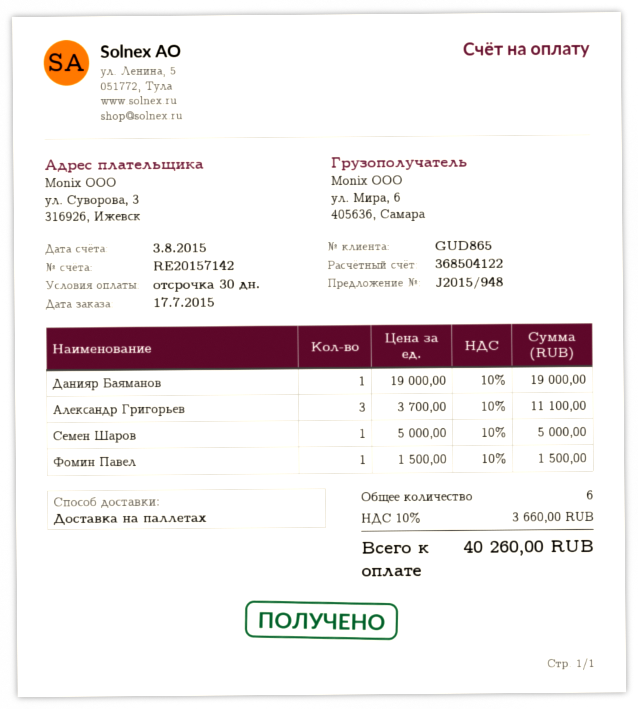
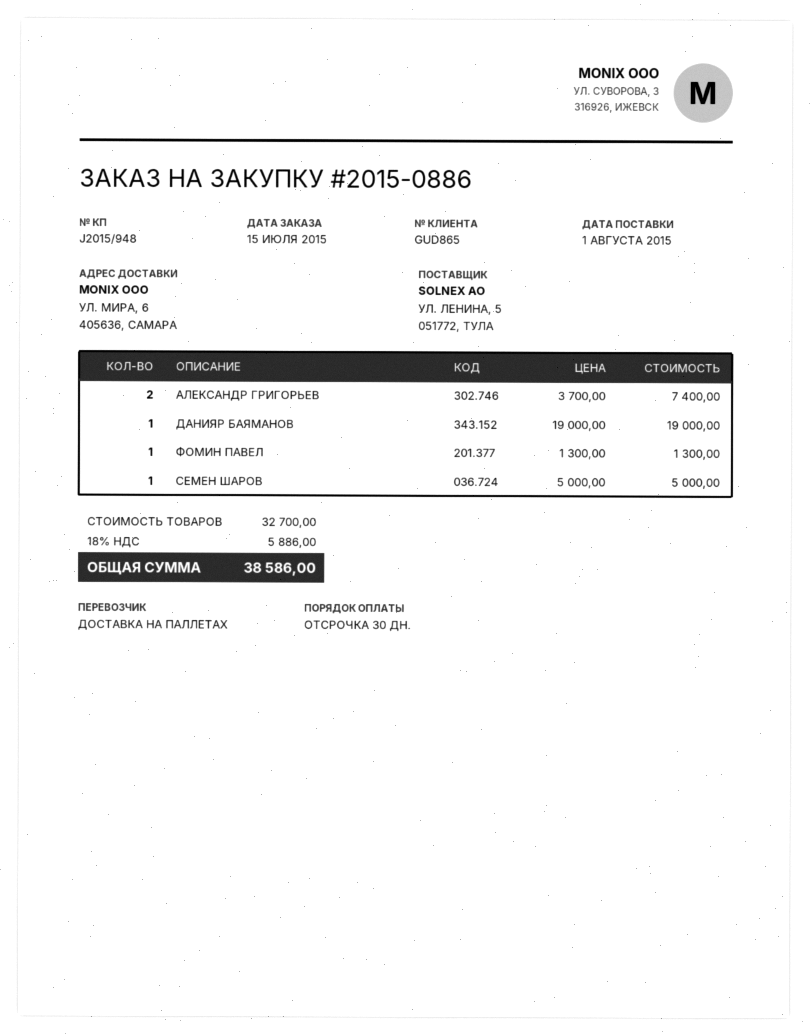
order date: 2015-07-17 -> 2015-07-15
Александр Григорьев: 3 x 3700.00 = 11100.00 -> 2 x 3700.00 = 7400.00
Фомин Павел: 1 x 1500.00 = 1500.00 -> 1 x 1300.00 = 1300.00
tax: 10% = 3660.00 -> 18% = 5886.00
total: 40260.00 -> 38586.00

